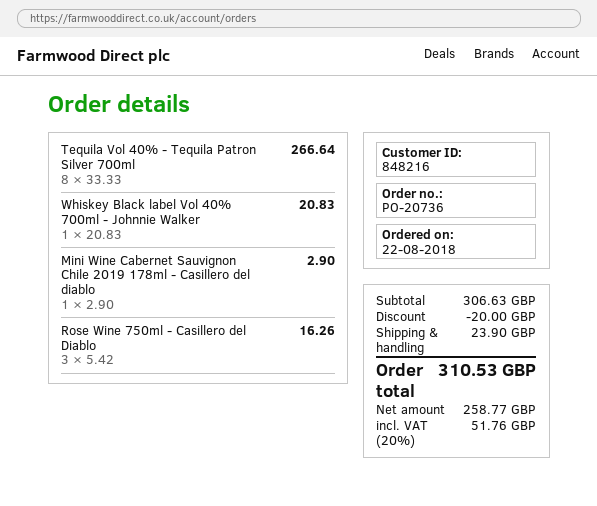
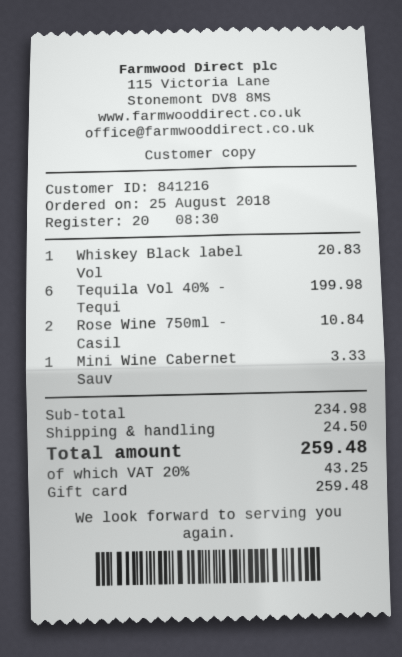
order date: 2018-08-22 -> 2018-08-25
customer number: 848216 -> 841216
Tequila Vol 40% - Tequila Patron Silver 700ml: 8 for 266.64 -> 6 for 199.98
Mini Wine Cabernet Sauvignon Chile 2019 178ml - Casillero del diablo: 1 for 2.90 -> 1 for 3.33
Rose Wine 750ml - Casillero del Diablo: 3 for 16.26 -> 2 for 10.84
subtotal: 306.63 -> 234.98
discount: 20.00 -> none
shipping: 23.90 -> 24.50
tax: 20% = 51.76 -> 20% = 43.25
total: 310.53 -> 259.48

